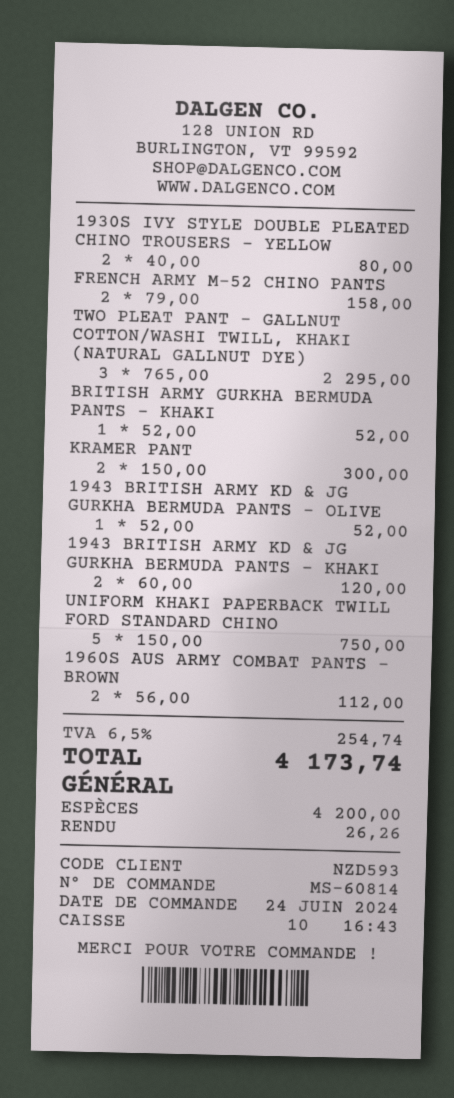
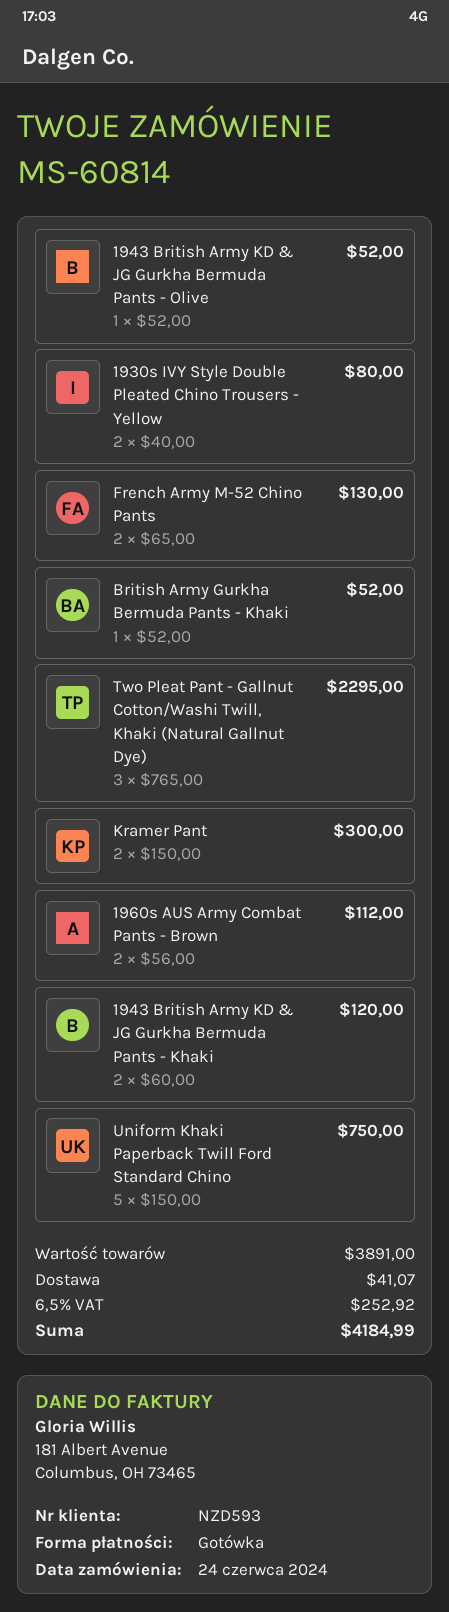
FRENCH ARMY M-52 CHINO PANTS: 2 x 79.00 = 158.00 -> 2 x 65.00 = 130.00
shipping: none -> 41.07
tax: 6.5% = 254.74 -> 6.5% = 252.92
total: 4173.74 -> 4184.99

